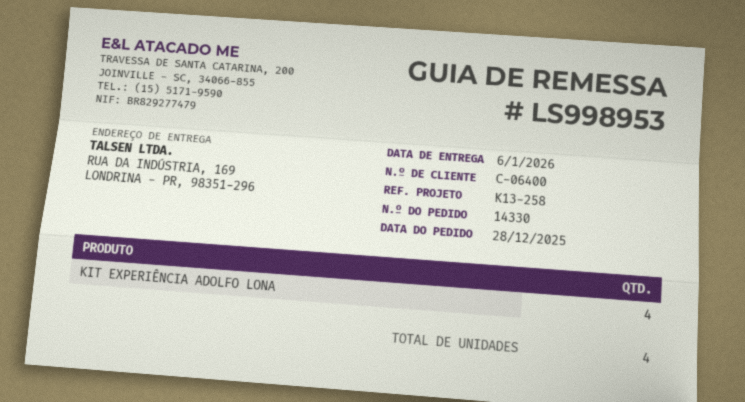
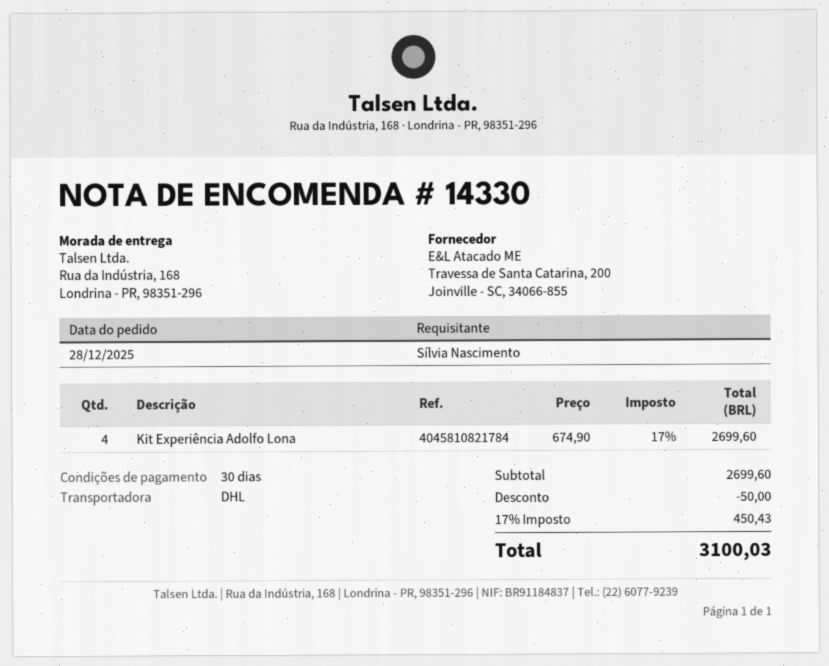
ship to: RUA DA INDÚSTRIA, 169, LONDRINA - PR, 98351-296 -> Rua da Indústria, 168, Londrina - PR, 98351-296

